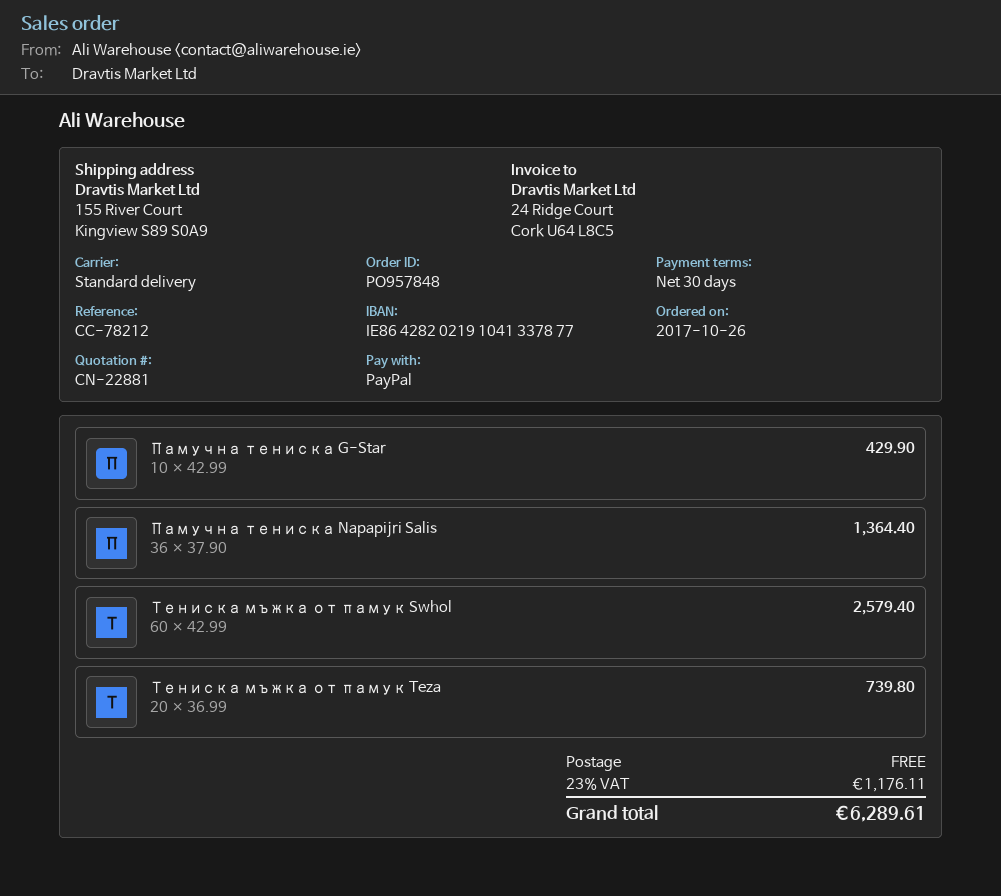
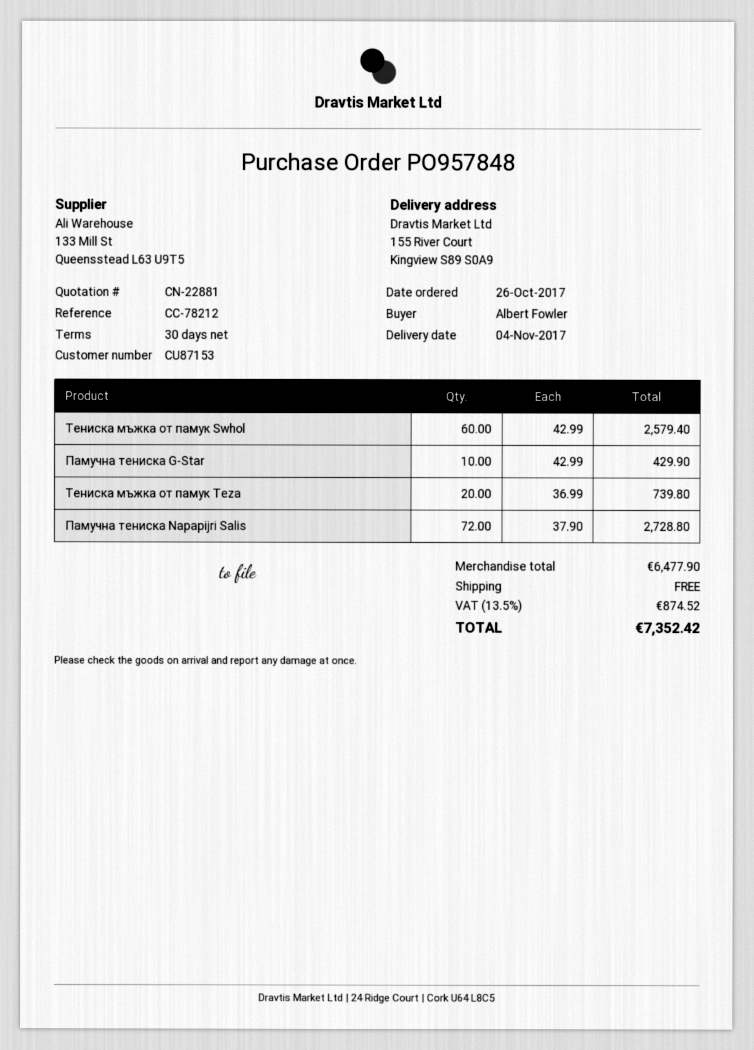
Памучна тениска Napapijri Salis: 36 x 37.90 = 1364.40 -> 72 x 37.90 = 2728.80
tax: 23% = 1176.11 -> 13.5% = 874.52
total: 6289.61 -> 7352.42

